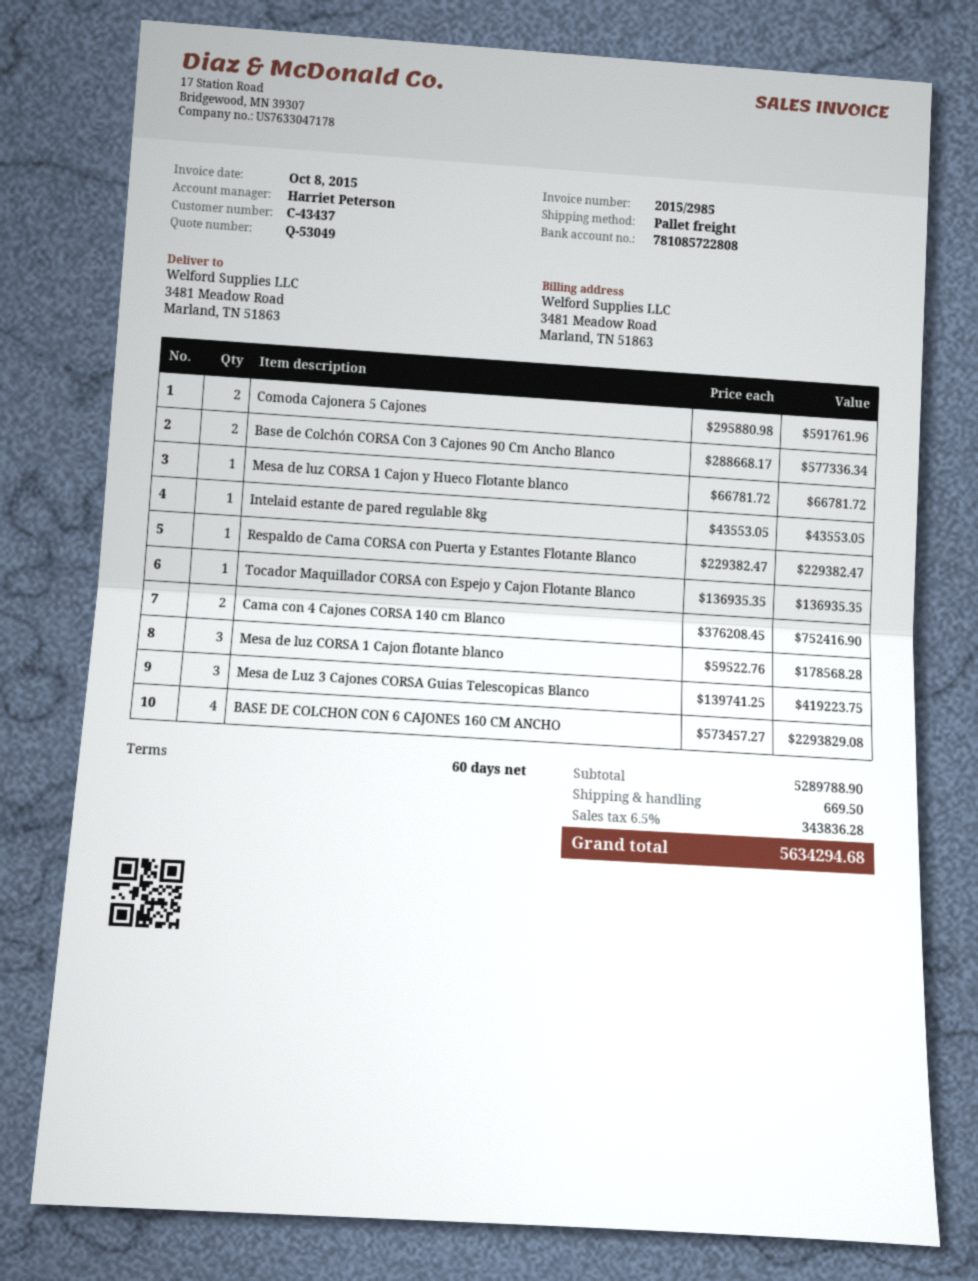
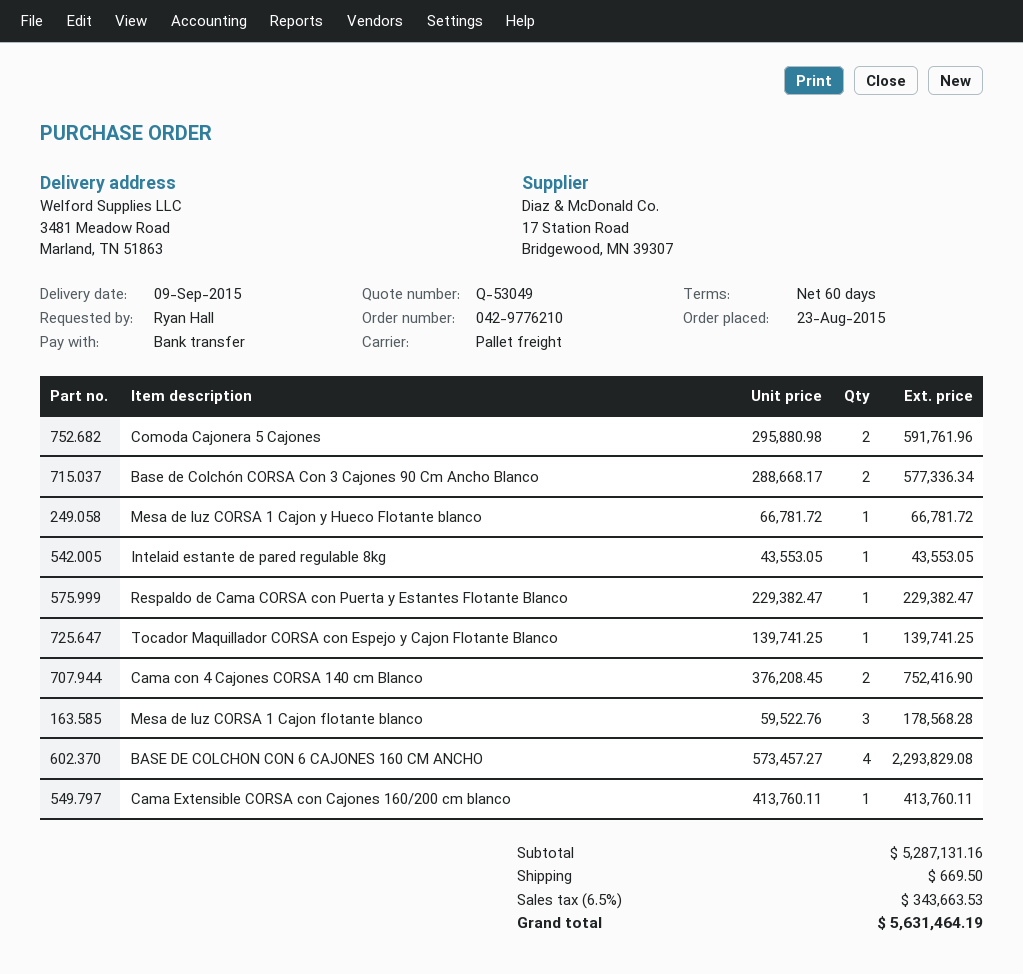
Tocador Maquillador CORSA con Espejo y Cajon Flotante Blanco: 1 x 136935.35 = 136935.35 -> 1 x 139741.25 = 139741.25
Mesa de Luz 3 Cajones CORSA Guias Telescopicas Blanco: 3 x 139741.25 = 419223.75 -> none
Cama Extensible CORSA con Cajones 160/200 cm blanco: none -> 1 x 413760.11 = 413760.11
subtotal: 5289788.90 -> 5287131.16
tax: 6.5% = 343836.28 -> 6.5% = 343663.53
total: 5634294.68 -> 5631464.19

